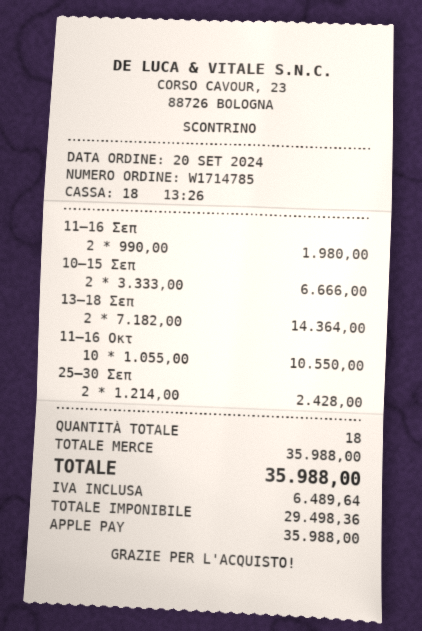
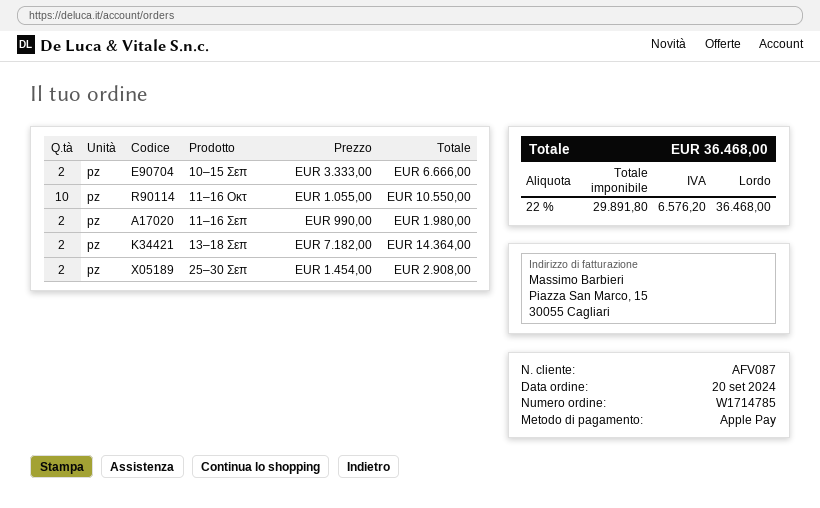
25–30 Σεπ: 2 x 1214.00 = 2428.00 -> 2 x 1454.00 = 2908.00
net: 29498.36 -> 29891.80
tax: 6489.64 -> 6576.20
total: 35988.00 -> 36468.00

